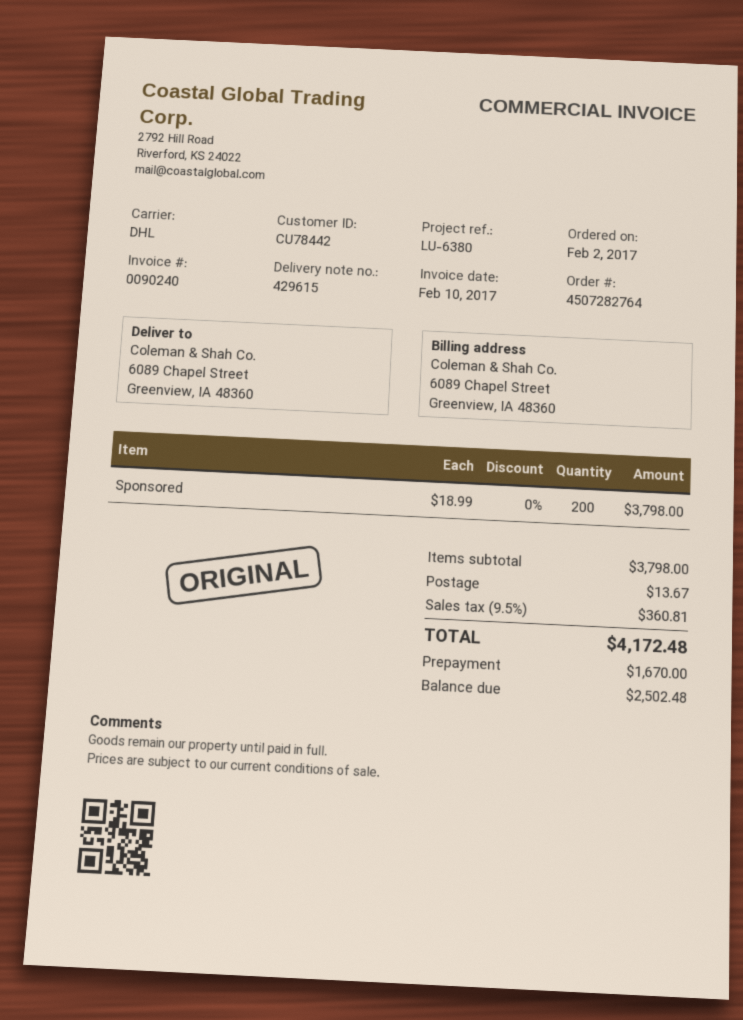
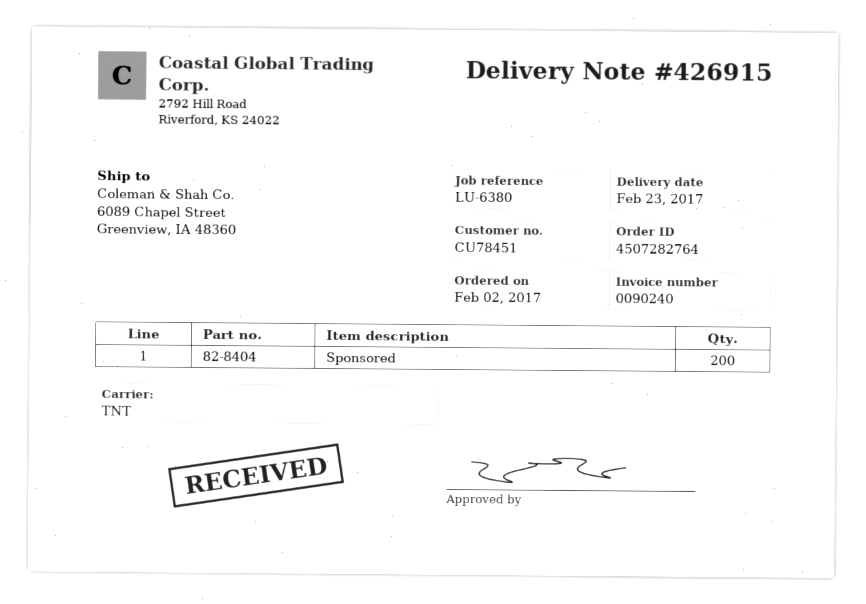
delivery note number: 429615 -> 426915
customer number: CU78442 -> CU78451
shipping method: DHL -> TNT

